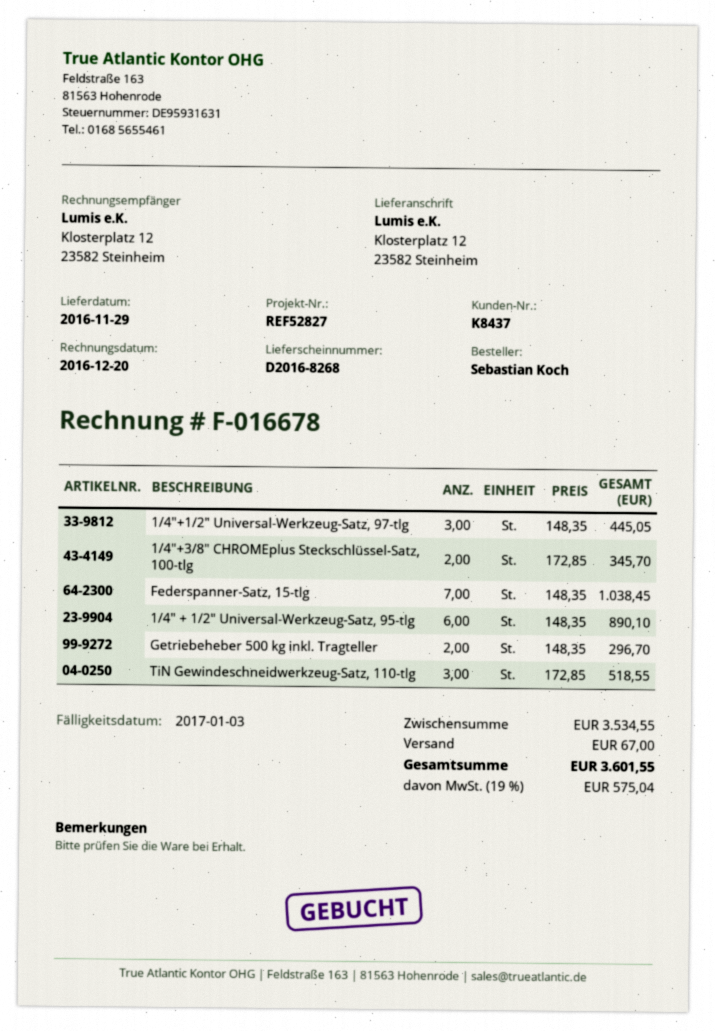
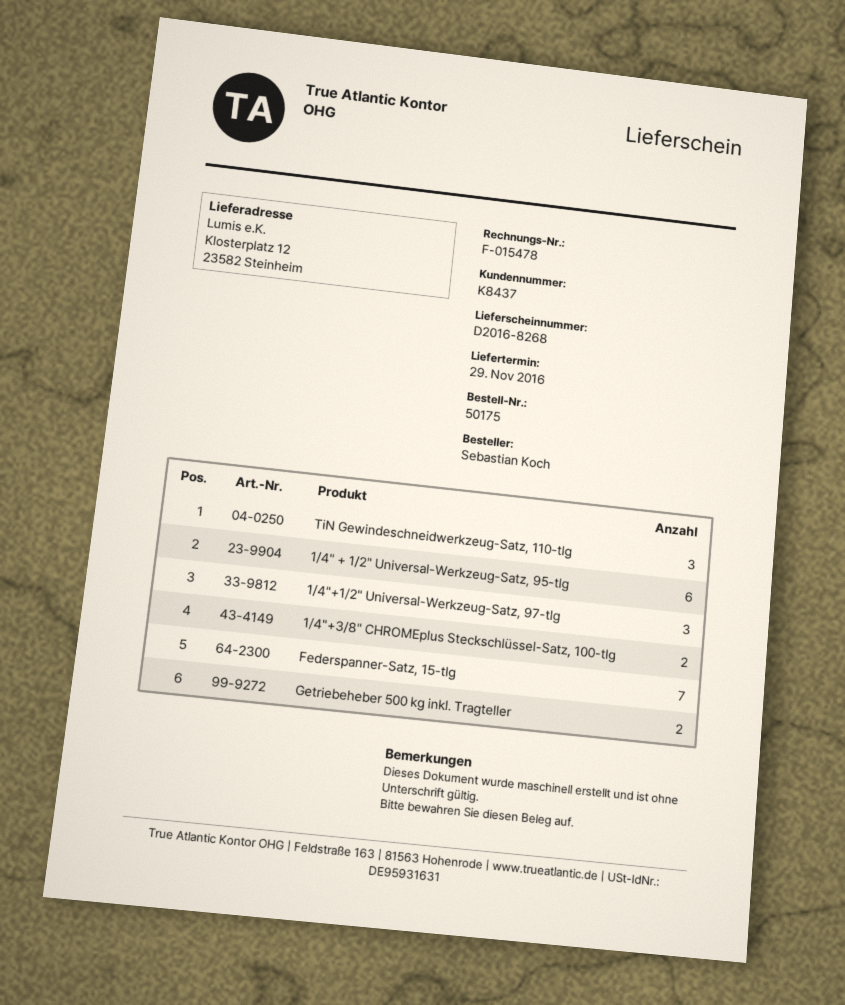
invoice number: F-016678 -> F-015478

